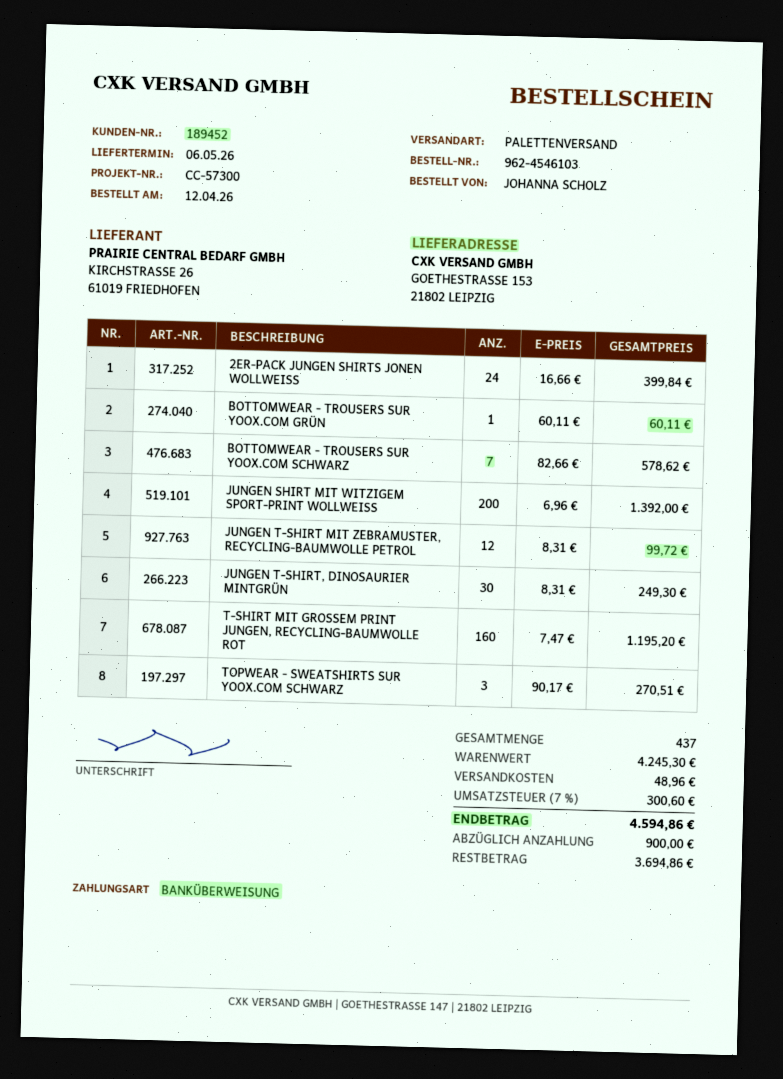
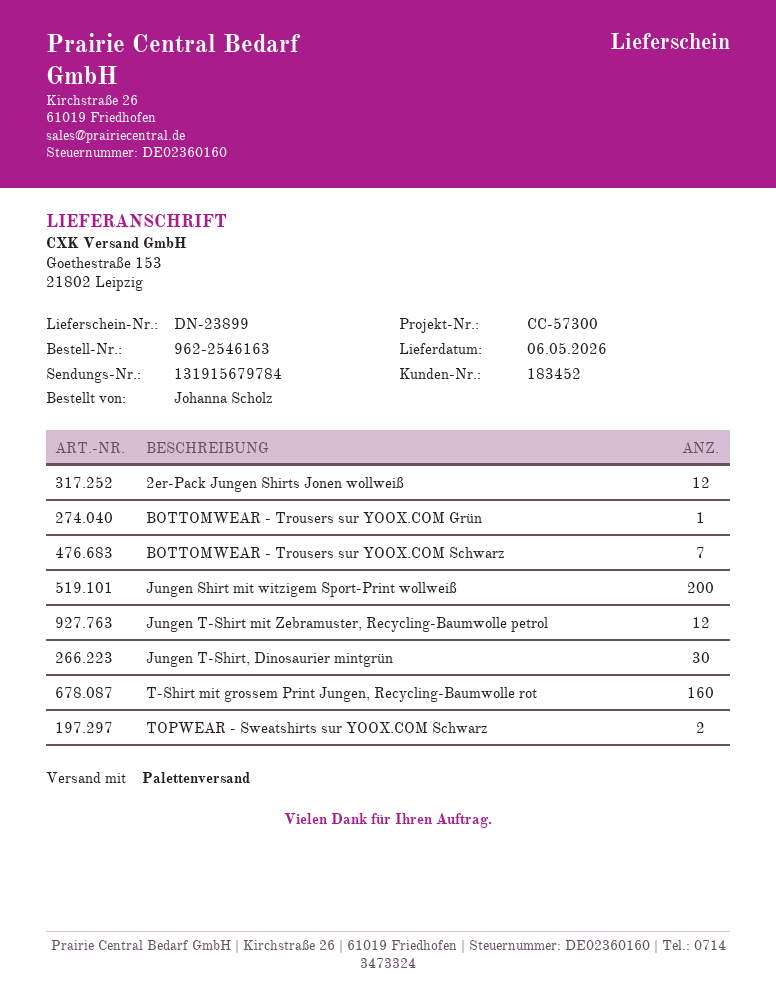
order number: 962-4546103 -> 962-2546163
customer number: 189452 -> 183452
2ER-PACK JUNGEN SHIRTS JONEN WOLLWEISS: 24 -> 12
TOPWEAR - SWEATSHIRTS SUR YOOX.COM SCHWARZ: 3 -> 2

